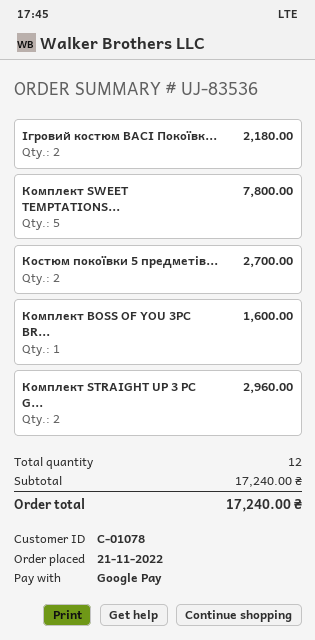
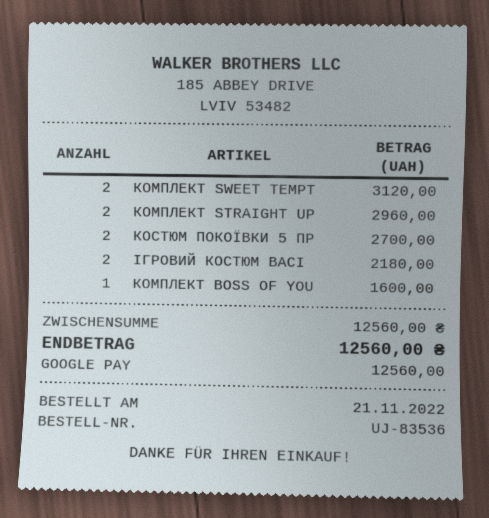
Комплект SWEET TEMPTATIONS...: 5 for 7800.00 -> 2 for 3120.00
subtotal: 17240.00 -> 12560.00
total: 17240.00 -> 12560.00

